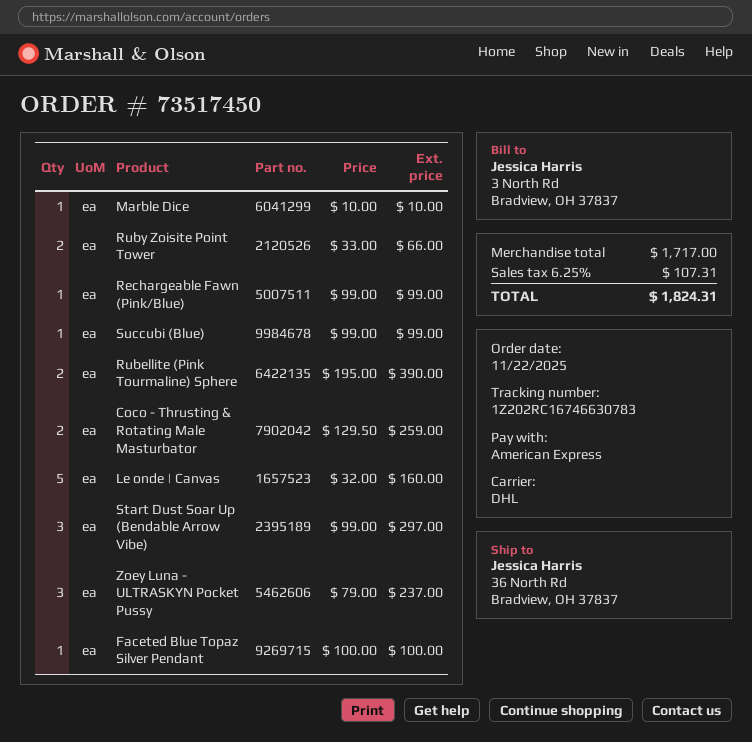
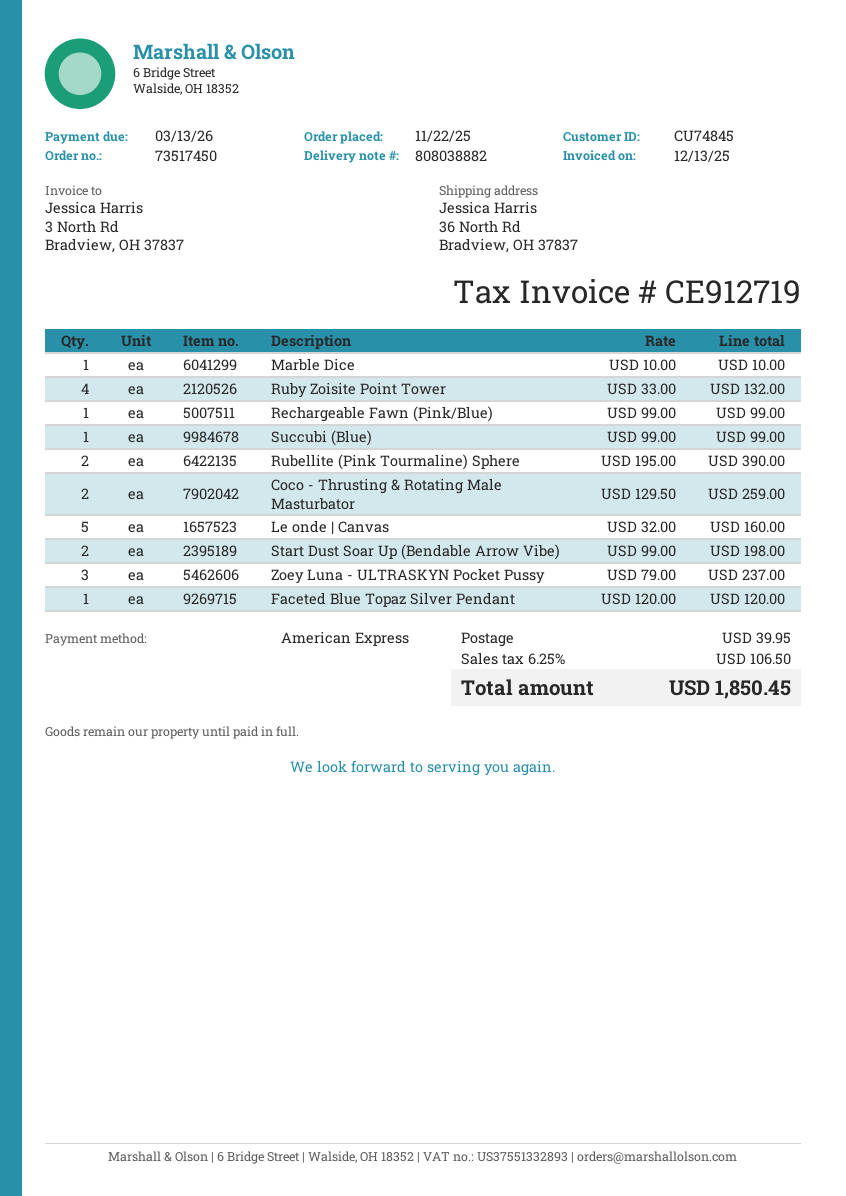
Ruby Zoisite Point Tower: 2 x 33.00 = 66.00 -> 4 x 33.00 = 132.00
Start Dust Soar Up (Bendable Arrow Vibe): 3 x 99.00 = 297.00 -> 2 x 99.00 = 198.00
Faceted Blue Topaz Silver Pendant: 1 x 100.00 = 100.00 -> 1 x 120.00 = 120.00
shipping: none -> 39.95
tax: 6.25% = 107.31 -> 6.25% = 106.50
total: 1824.31 -> 1850.45

